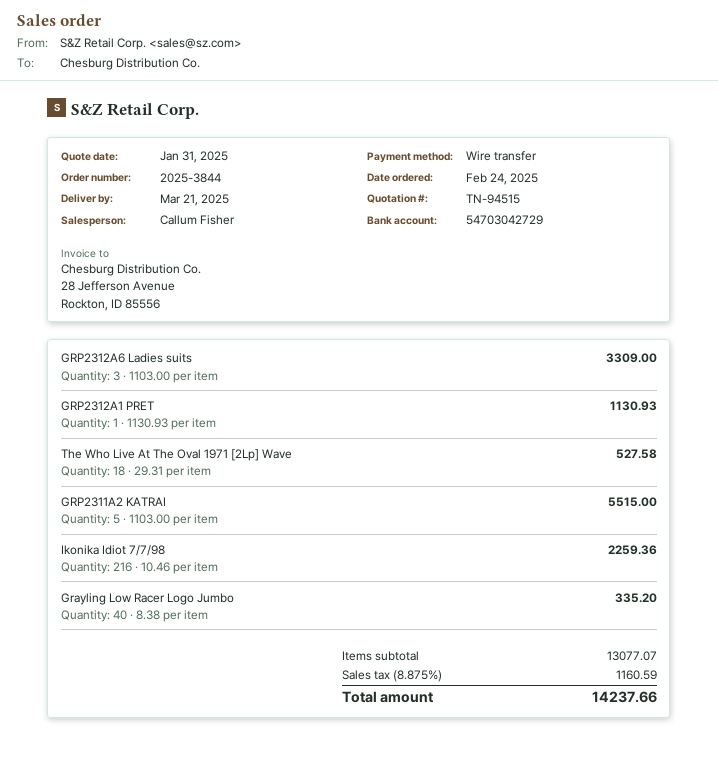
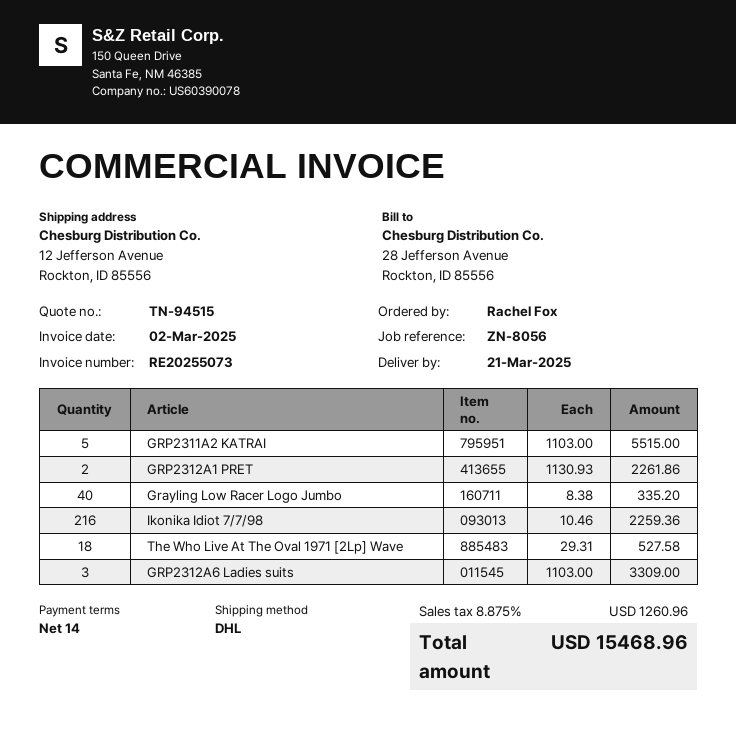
GRP2312A1 PRET: 1 x 1130.93 = 1130.93 -> 2 x 1130.93 = 2261.86
tax: 8.875% = 1160.59 -> 8.875% = 1260.96
total: 14237.66 -> 15468.96

